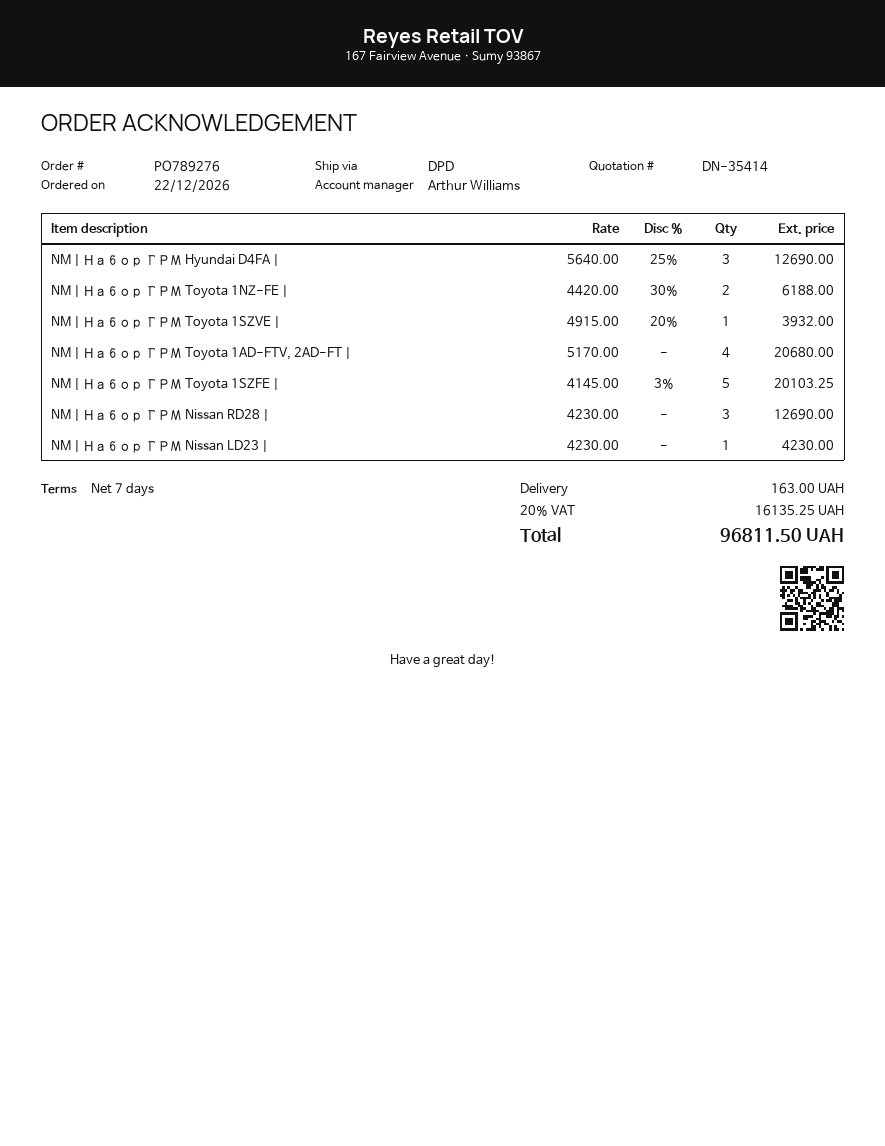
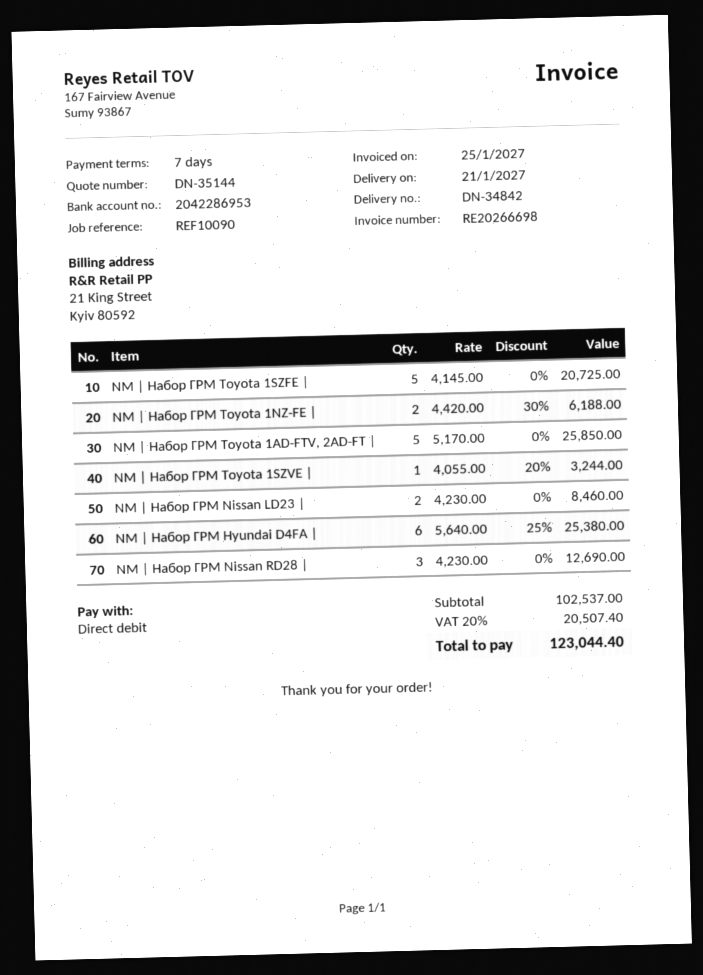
quote number: DN-35414 -> DN-35144
NM | Набор ГРМ Hyundai D4FA |: 3 x 5640.00 - 25% = 12690.00 -> 6 x 5640.00 - 25% = 25380.00
NM | Набор ГРМ Toyota 1SZVE |: 1 x 4915.00 - 20% = 3932.00 -> 1 x 4055.00 - 20% = 3244.00
NM | Набор ГРМ Toyota 1AD-FTV, 2AD-FT |: 4 x 5170.00 = 20680.00 -> 5 x 5170.00 = 25850.00
NM | Набор ГРМ Toyota 1SZFE |: 5 x 4145.00 - 3% = 20103.25 -> 5 x 4145.00 = 20725.00
NM | Набор ГРМ Nissan LD23 |: 1 x 4230.00 = 4230.00 -> 2 x 4230.00 = 8460.00
shipping: 163.00 -> none
tax: 20% = 16135.25 -> 20% = 20507.40
total: 96811.50 -> 123044.40

